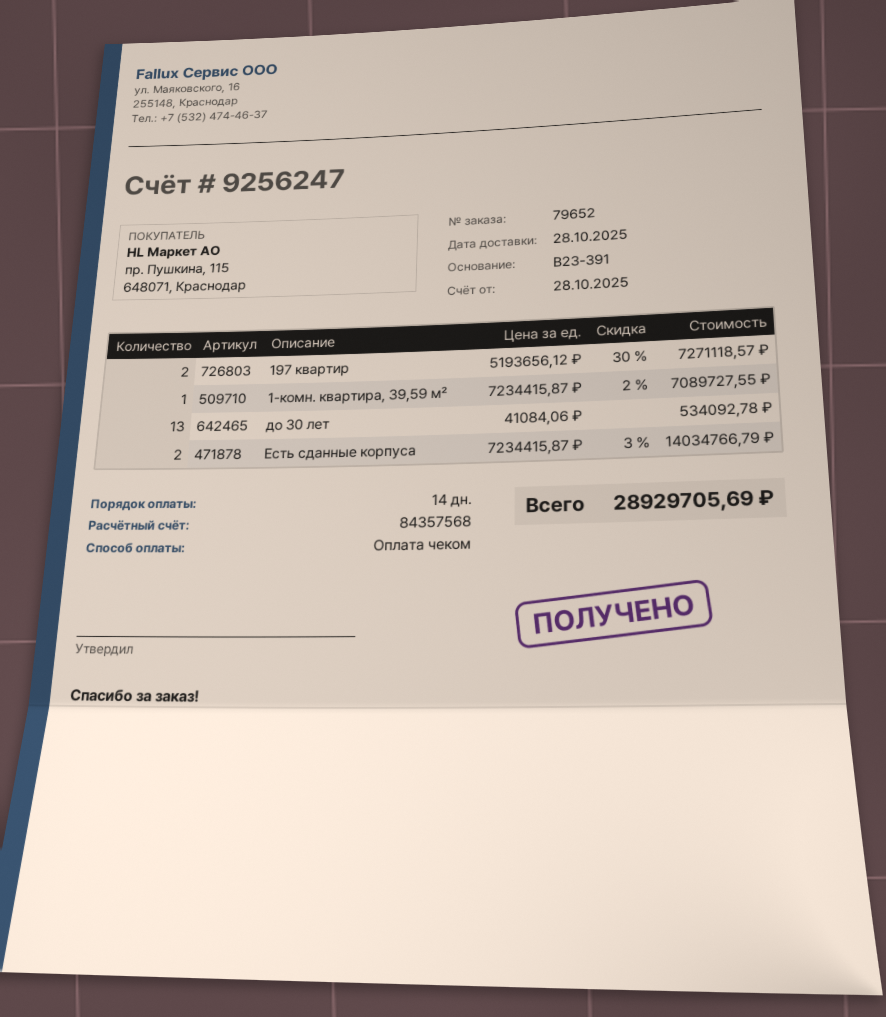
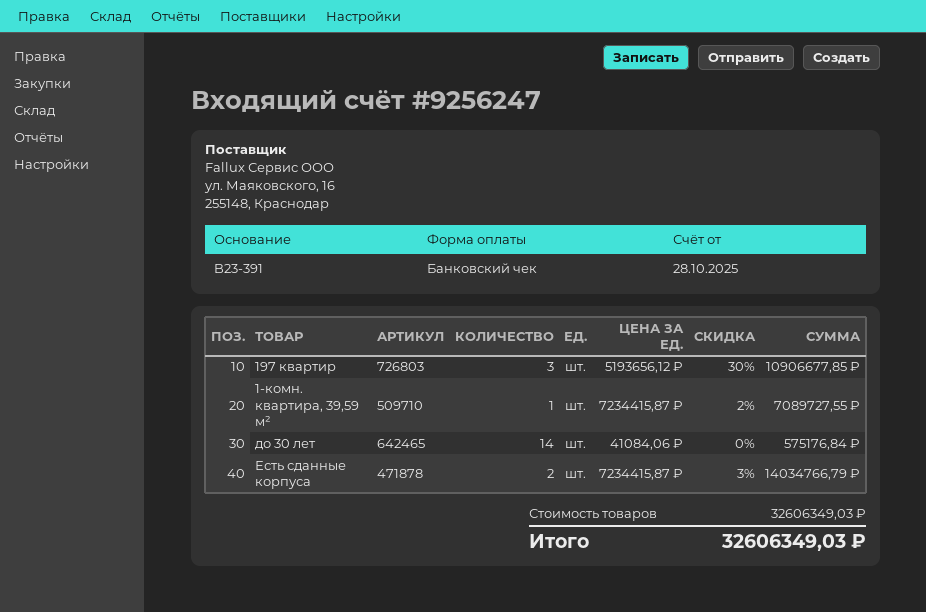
197 квартир: 2 x 5193656.12 - 30% = 7271118.57 -> 3 x 5193656.12 - 30% = 10906677.85
до 30 лет: 13 x 41084.06 = 534092.78 -> 14 x 41084.06 = 575176.84
total: 28929705.69 -> 32606349.03

